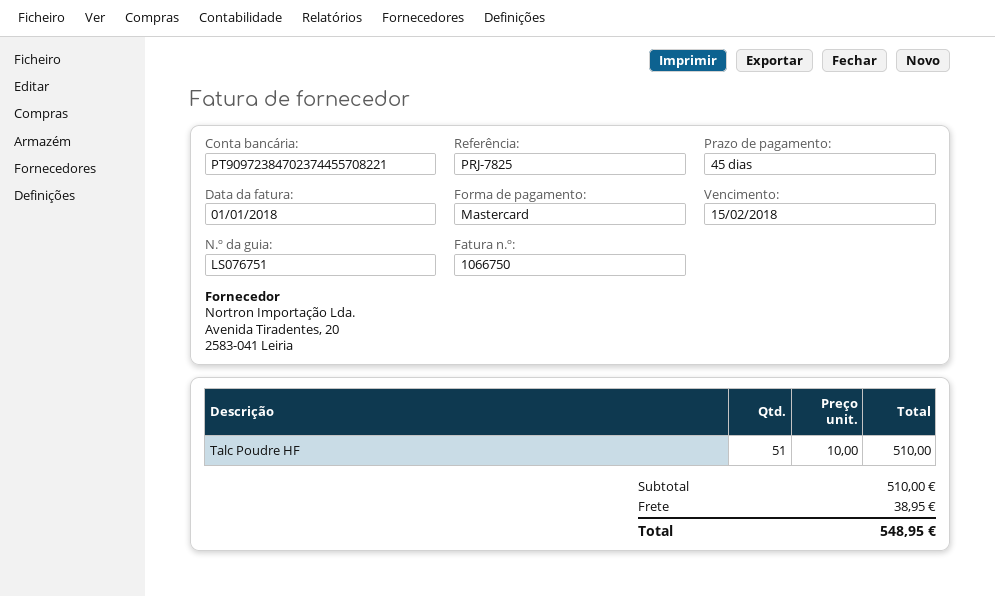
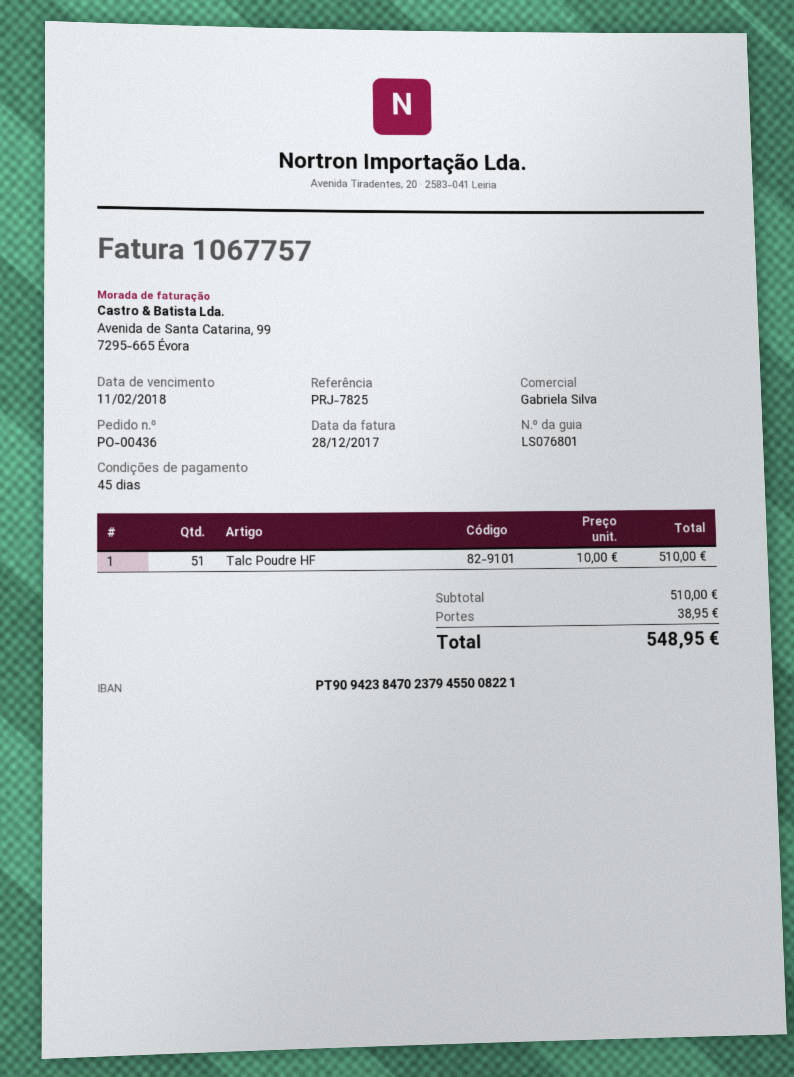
delivery note number: LS076751 -> LS076801
invoice number: 1066750 -> 1067757
invoice date: 2018-01-01 -> 2017-12-28
due date: 2018-02-15 -> 2018-02-11
bank account: PT90972384702374455708221 -> PT90942384702379455008221

